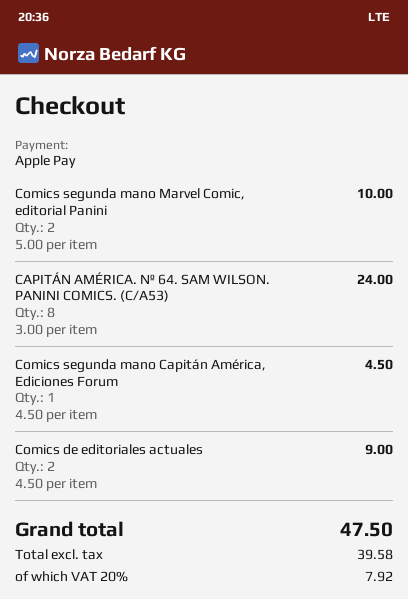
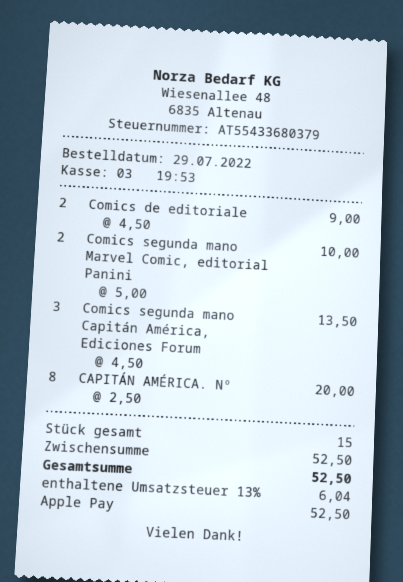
CAPITÁN AMÉRICA. Nº 64. SAM WILSON. PANINI COMICS. (C/A53): 8 x 3.00 = 24.00 -> 8 x 2.50 = 20.00
Comics segunda mano Capitán América, Ediciones Forum: 1 x 4.50 = 4.50 -> 3 x 4.50 = 13.50
tax: 20% = 7.92 -> 13% = 6.04
total: 47.50 -> 52.50

